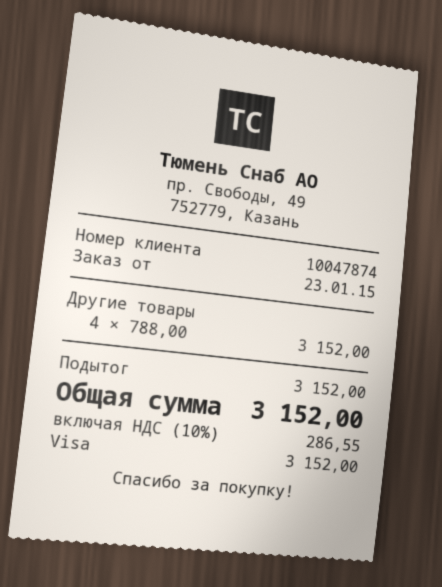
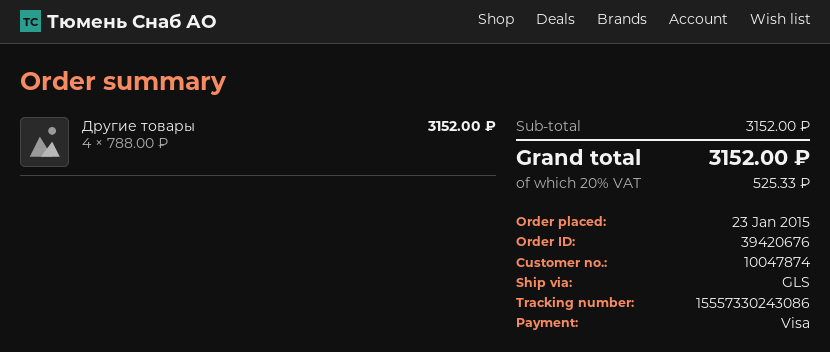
tax: 10% = 286.55 -> 20% = 525.33

